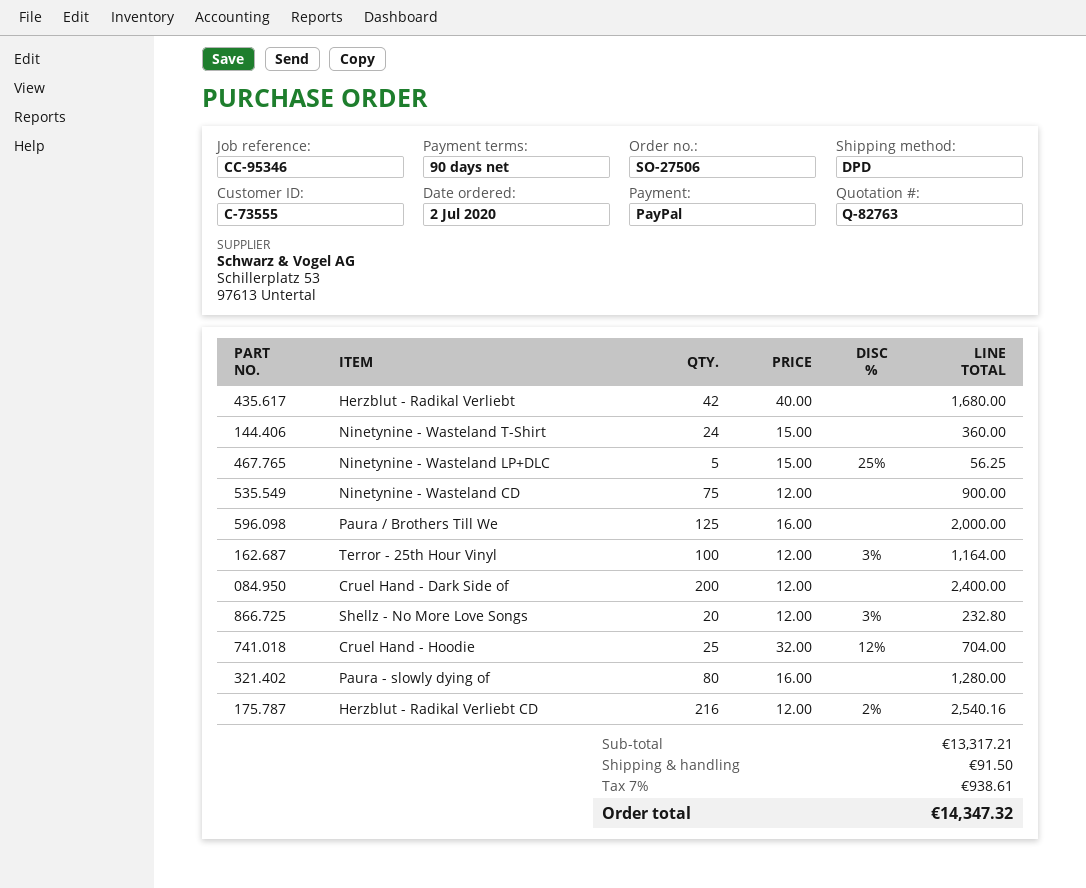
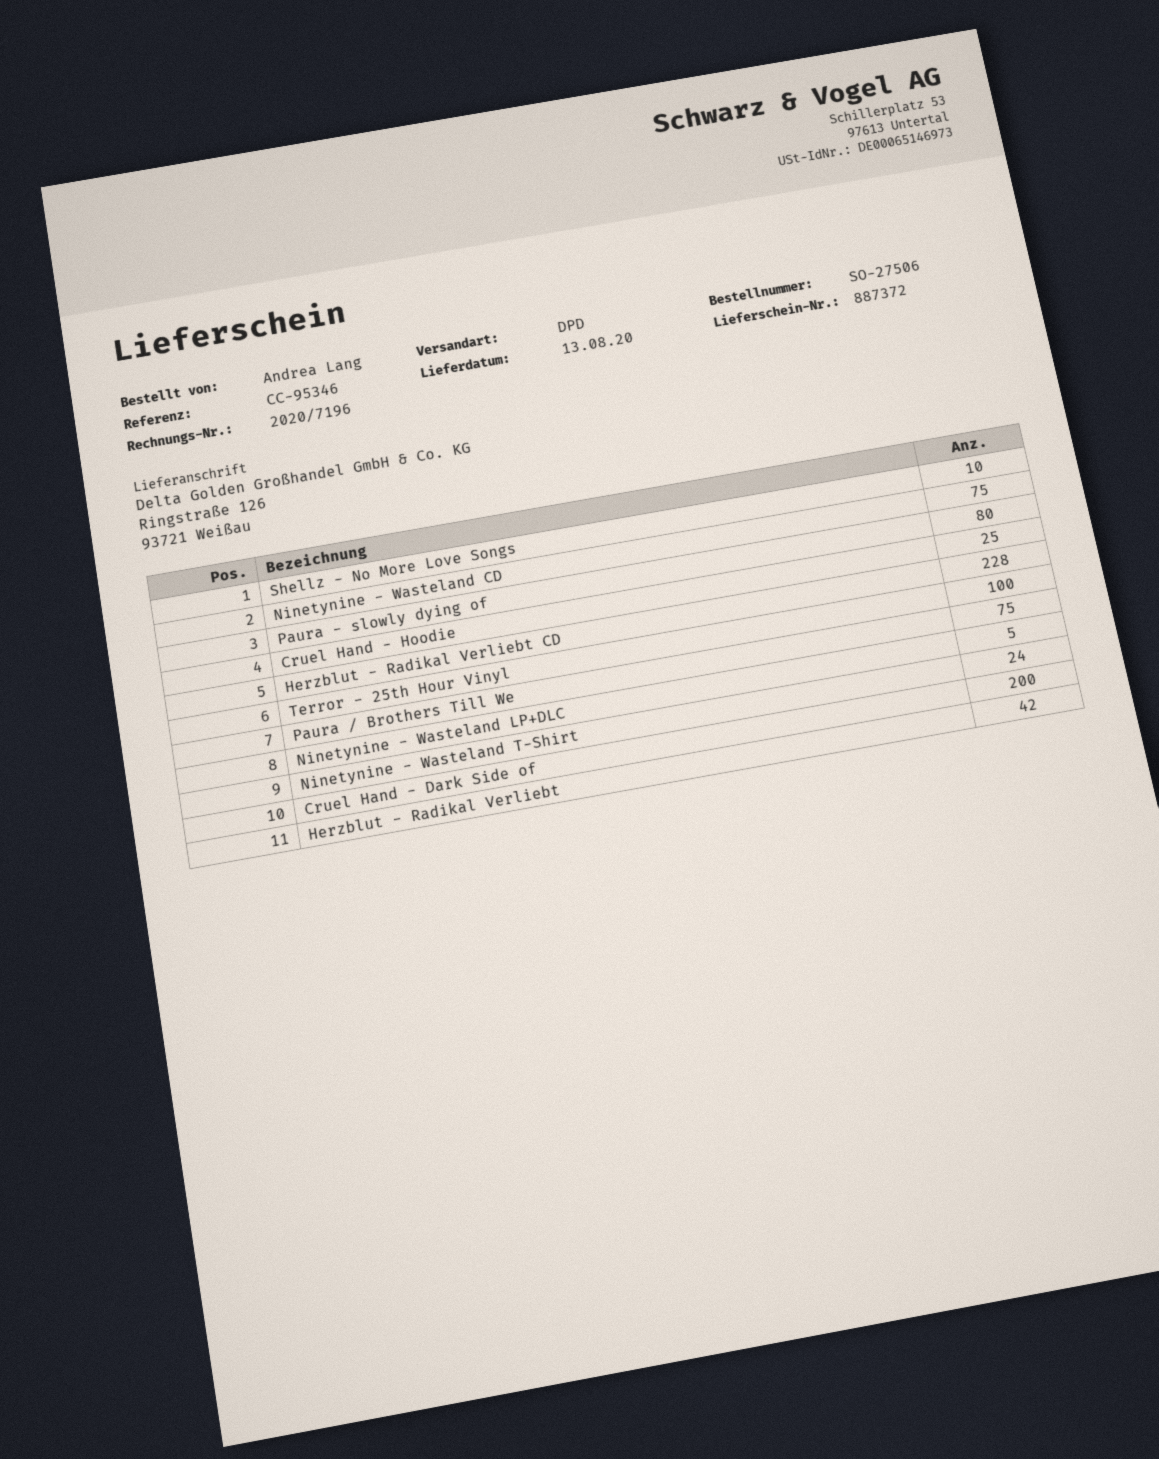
Paura / Brothers Till We: 125 -> 75
Shellz - No More Love Songs: 20 -> 10
Herzblut - Radikal Verliebt CD: 216 -> 228

